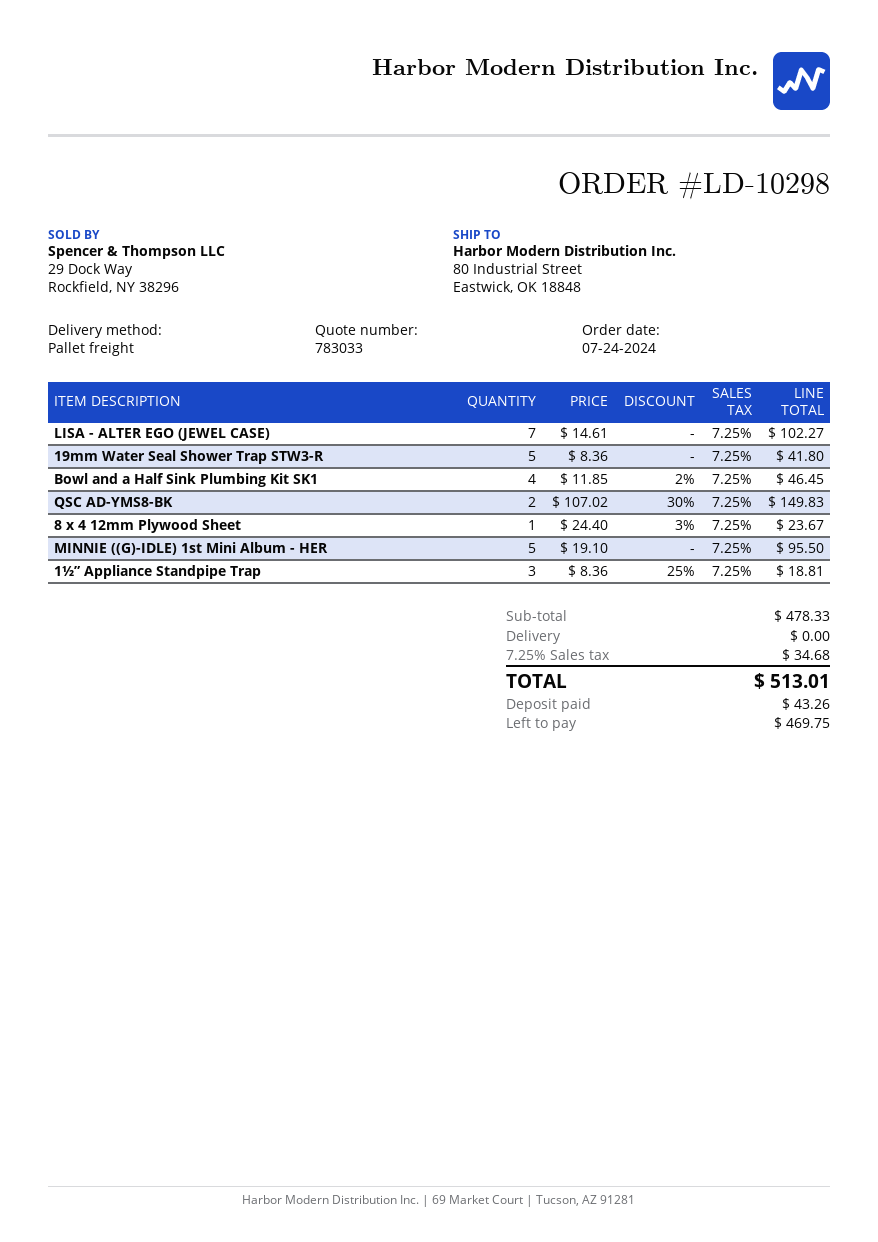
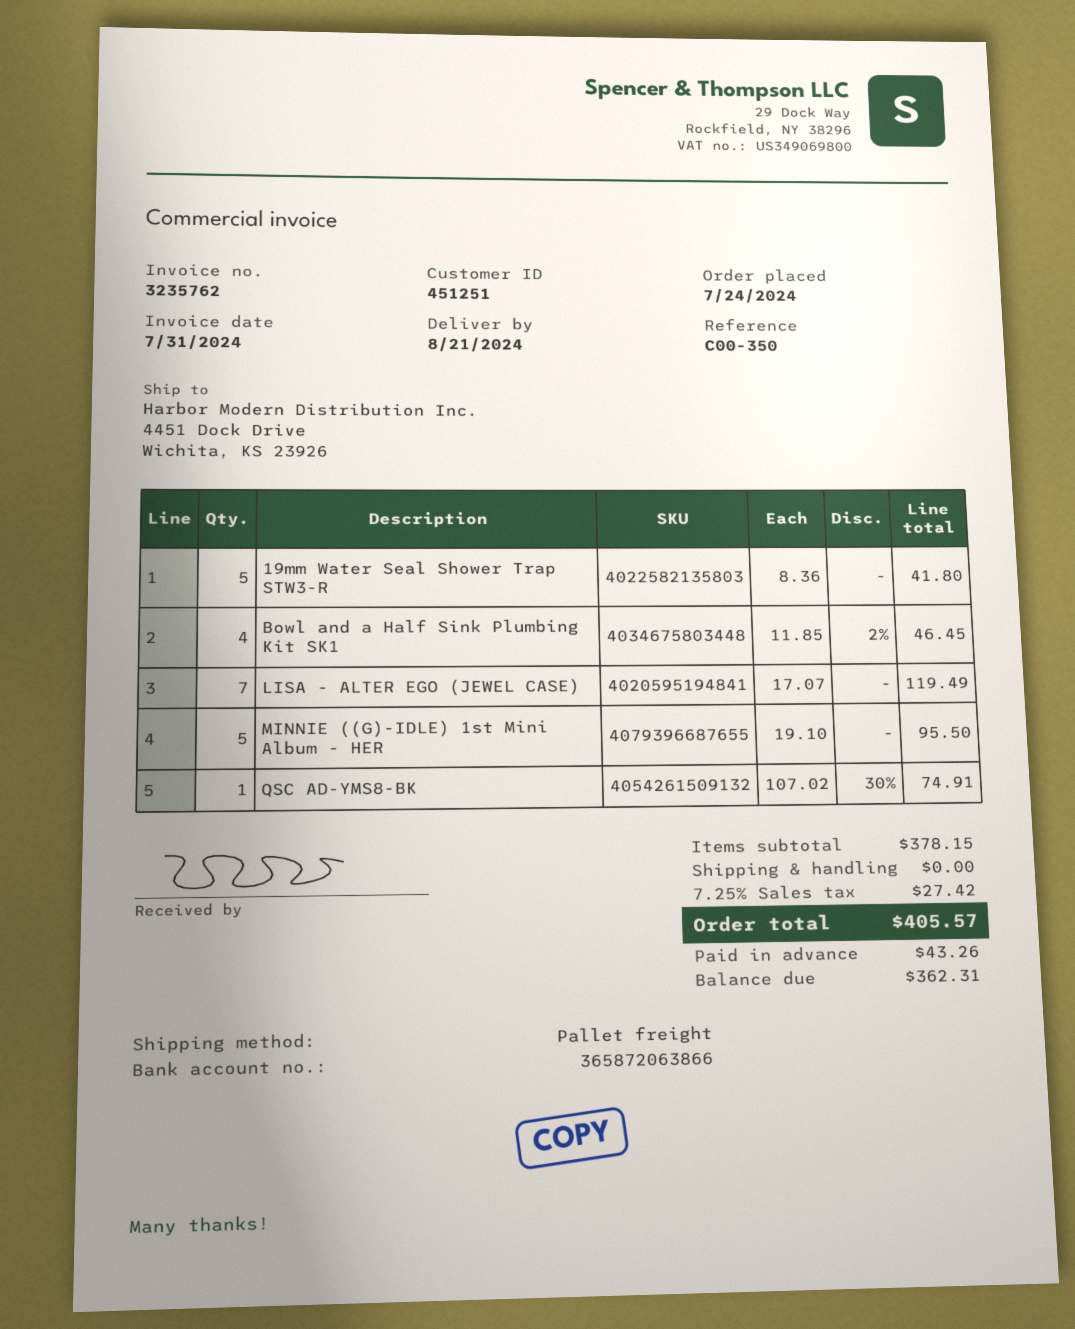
ship to: 80 Industrial Street, Eastwick, OK 18848 -> 4451 Dock Drive, Wichita, KS 23926
LISA - ALTER EGO (JEWEL CASE): 7 x 14.61 = 102.27 -> 7 x 17.07 = 119.49
QSC AD-YMS8-BK: 2 x 107.02 - 30% = 149.83 -> 1 x 107.02 - 30% = 74.91
8 x 4 12mm Plywood Sheet: 1 x 24.40 - 3% = 23.67 -> none
1½” Appliance Standpipe Trap: 3 x 8.36 - 25% = 18.81 -> none
subtotal: 478.33 -> 378.15
tax: 7.25% = 34.68 -> 7.25% = 27.42
total: 513.01 -> 405.57
balance: 469.75 -> 362.31

